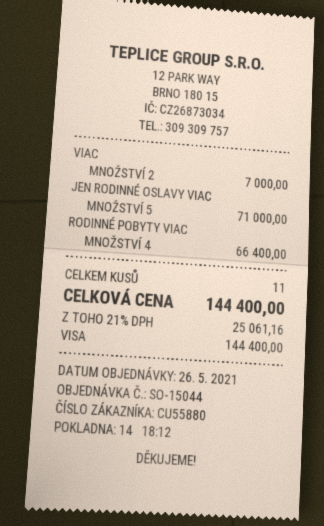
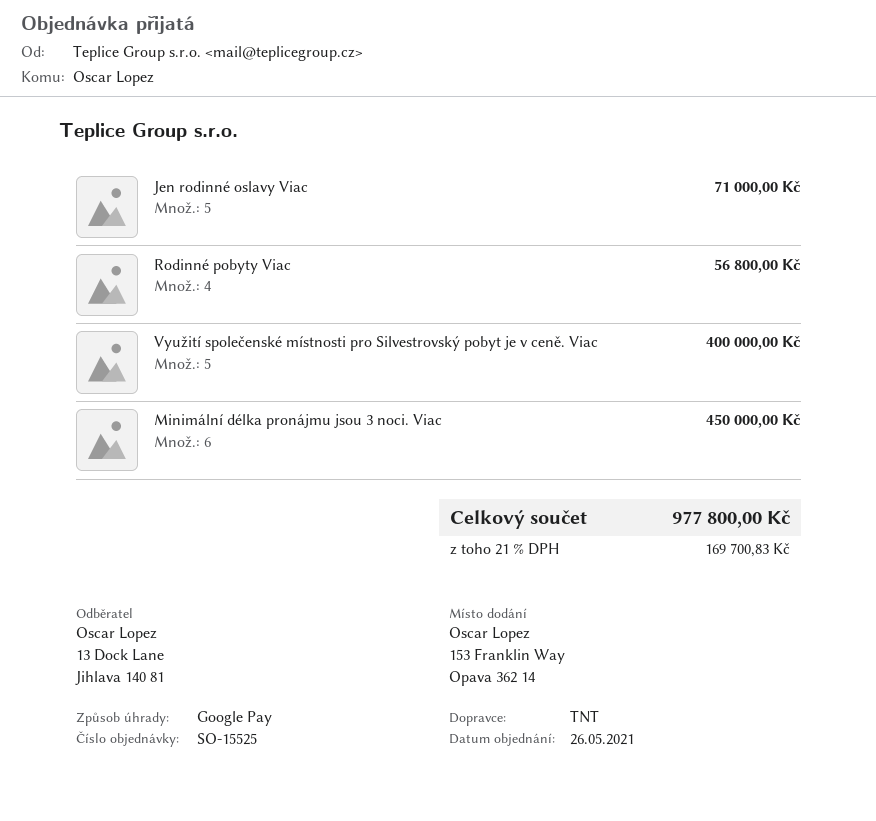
order number: SO-15044 -> SO-15525
payment method: Visa -> Google Pay
VIAC: 2 for 7000.00 -> none
RODINNÉ POBYTY VIAC: 4 for 66400.00 -> 4 for 56800.00
Využití společenské místnosti pro Silvestrovský pobyt je v ceně. Viac: none -> 5 for 400000.00
Minimální délka pronájmu jsou 3 noci. Viac: none -> 6 for 450000.00
tax: 21% = 25061.16 -> 21% = 169700.83
total: 144400.00 -> 977800.00

